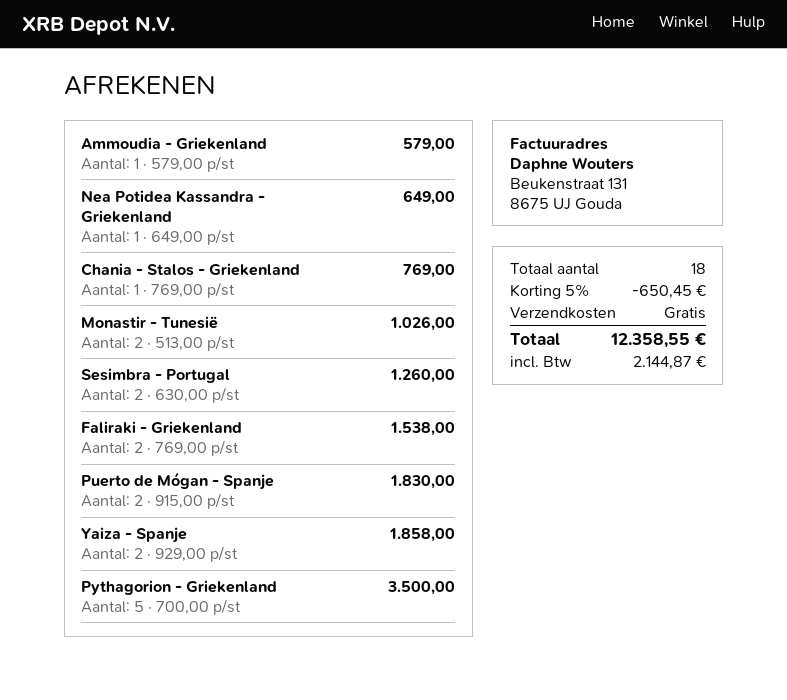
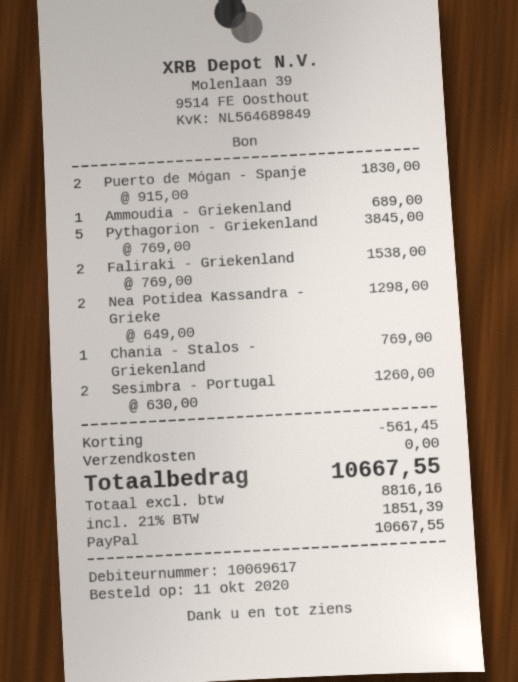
Ammoudia - Griekenland: 1 x 579.00 = 579.00 -> 1 x 689.00 = 689.00
Nea Potidea Kassandra - Griekenland: 1 x 649.00 = 649.00 -> 2 x 649.00 = 1298.00
Monastir - Tunesië: 2 x 513.00 = 1026.00 -> none
Yaiza - Spanje: 2 x 929.00 = 1858.00 -> none
Pythagorion - Griekenland: 5 x 700.00 = 3500.00 -> 5 x 769.00 = 3845.00
discount: 650.45 -> 561.45
tax: 2144.87 -> 1851.39
total: 12358.55 -> 10667.55

